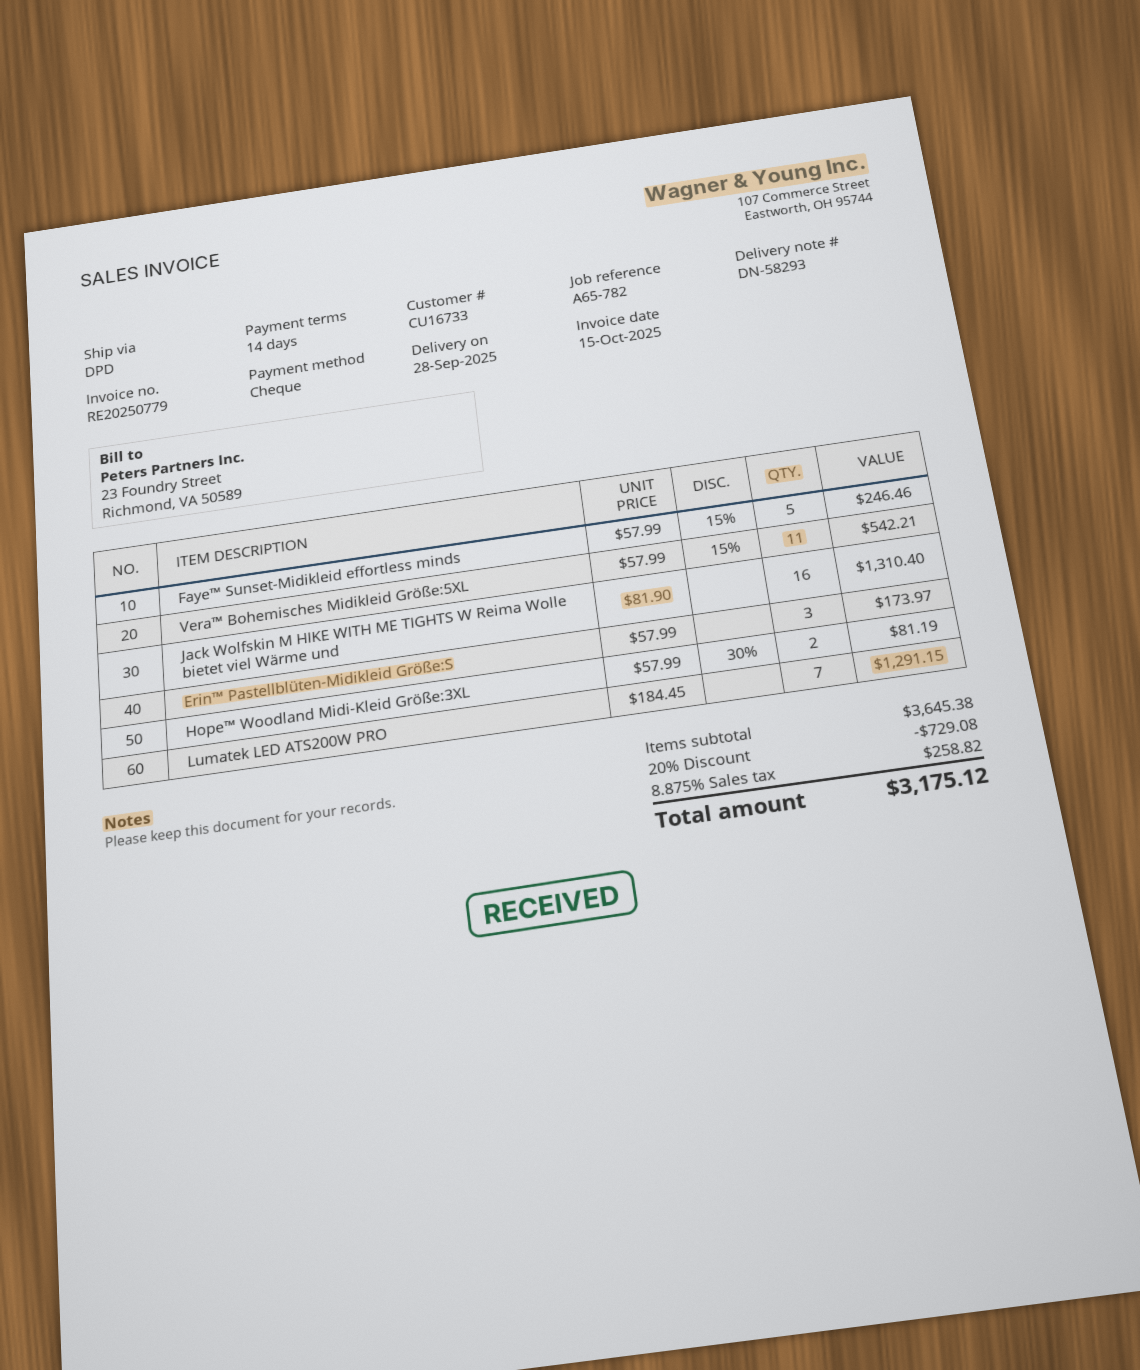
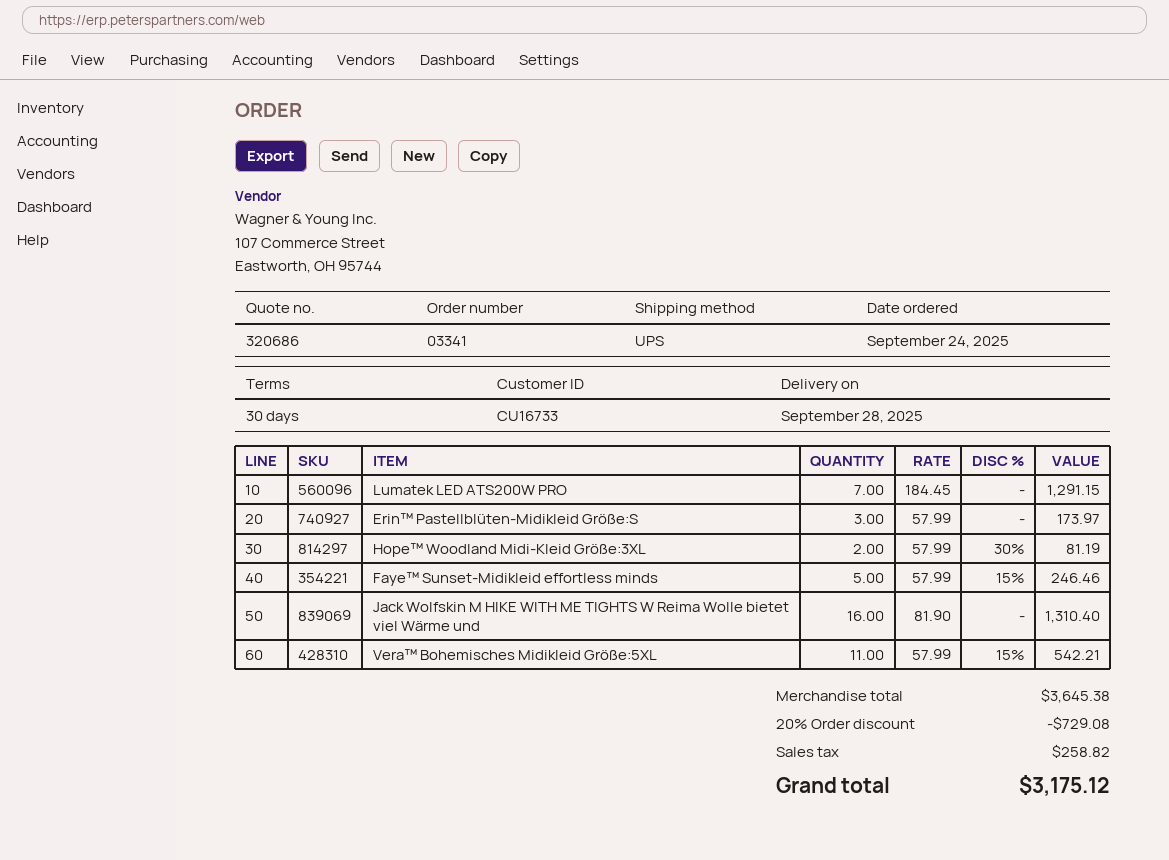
payment terms: 14 days -> 30 days
shipping method: DPD -> UPS

